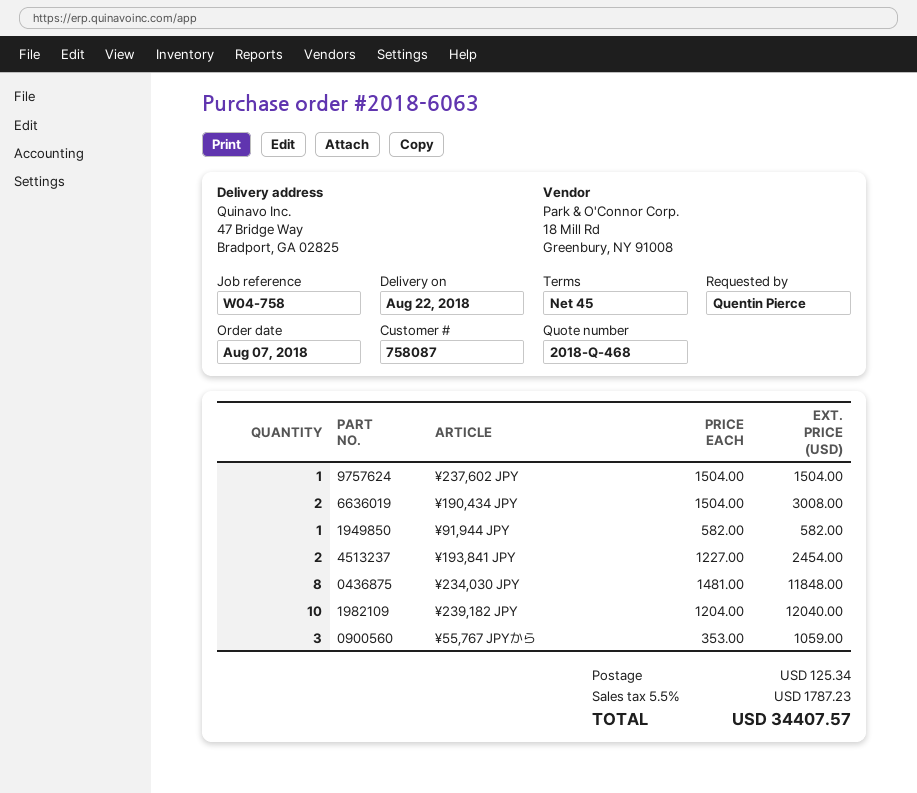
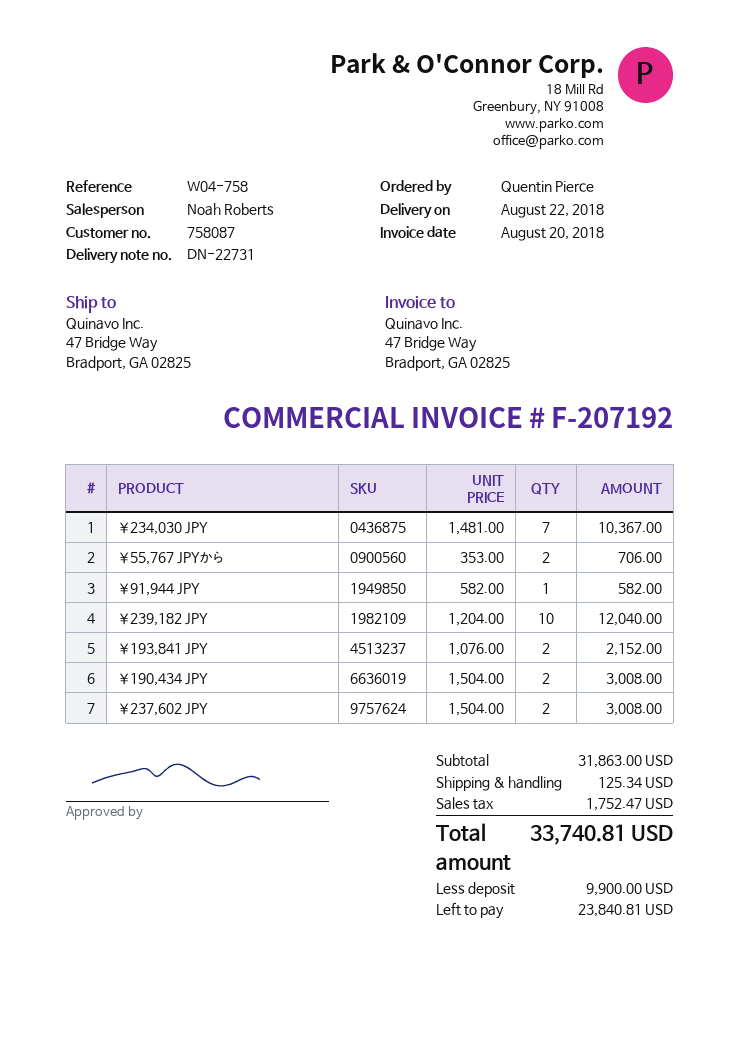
¥237,602 JPY: 1 x 1504.00 = 1504.00 -> 2 x 1504.00 = 3008.00
¥193,841 JPY: 2 x 1227.00 = 2454.00 -> 2 x 1076.00 = 2152.00
¥234,030 JPY: 8 x 1481.00 = 11848.00 -> 7 x 1481.00 = 10367.00
¥55,767 JPYから: 3 x 353.00 = 1059.00 -> 2 x 353.00 = 706.00
tax: 1787.23 -> 1752.47
total: 34407.57 -> 33740.81

